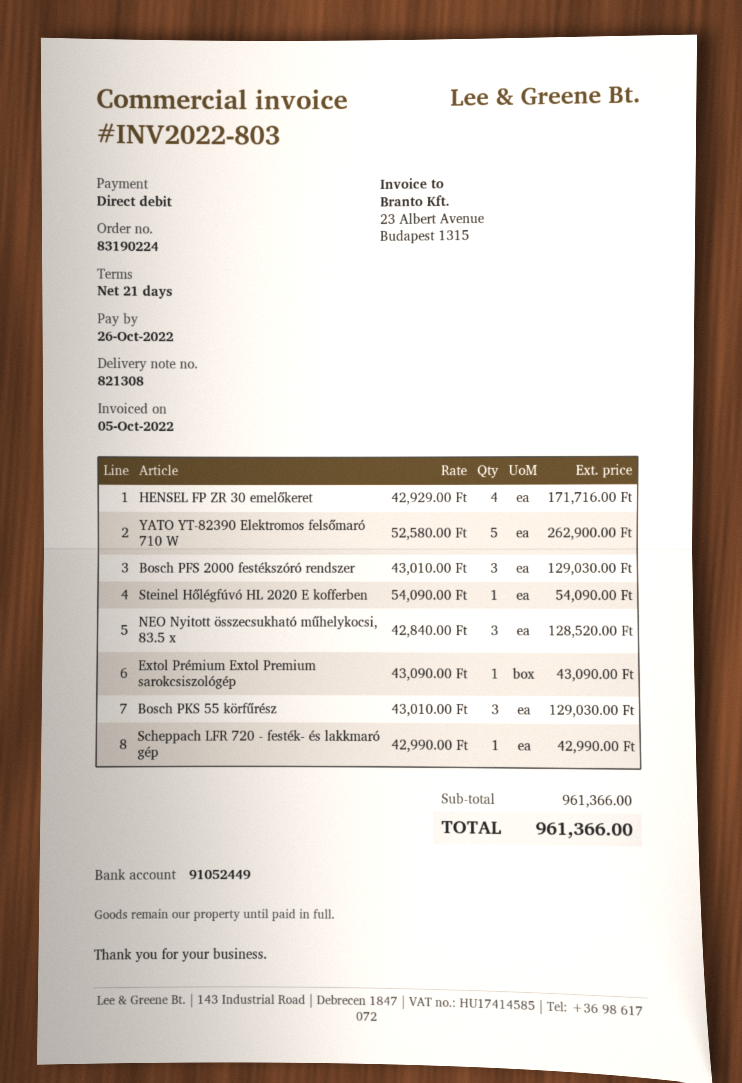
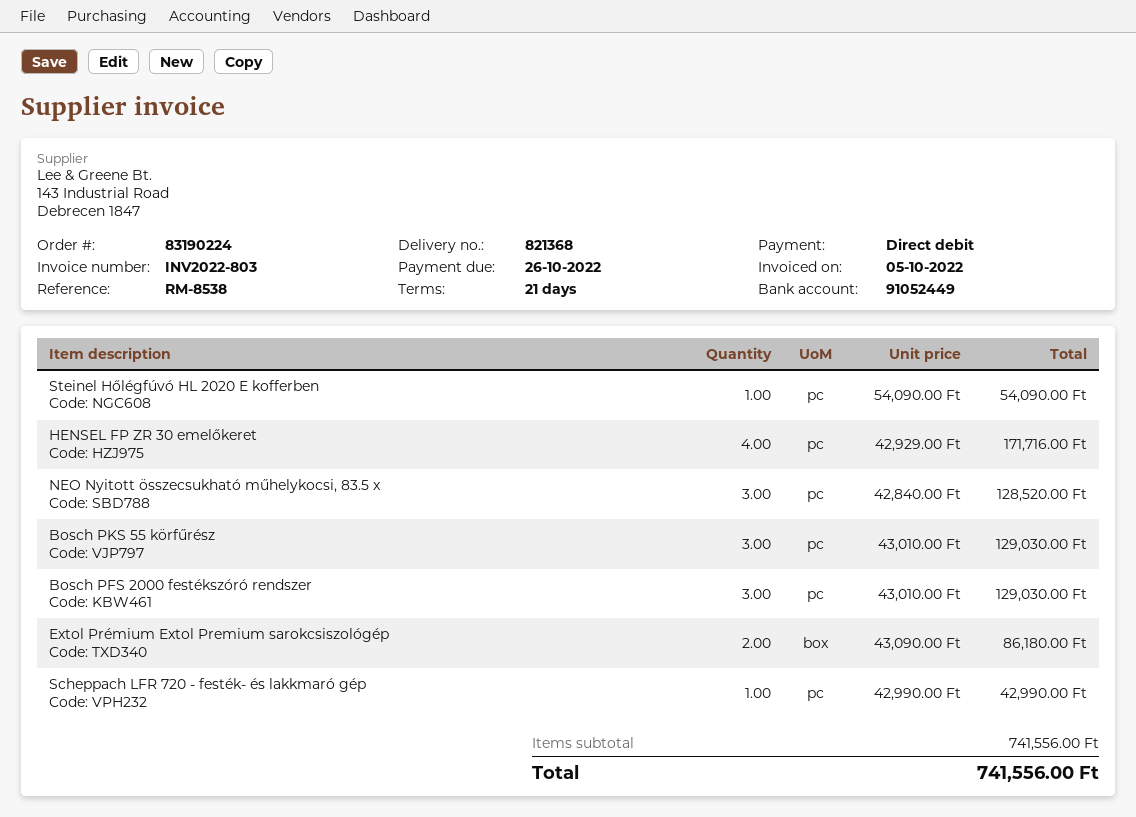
delivery note number: 821308 -> 821368
YATO YT-82390 Elektromos felsőmaró 710 W: 5 x 52580.00 = 262900.00 -> none
Extol Prémium Extol Premium sarokcsiszológép: 1 x 43090.00 = 43090.00 -> 2 x 43090.00 = 86180.00
subtotal: 961366.00 -> 741556.00
total: 961366.00 -> 741556.00

